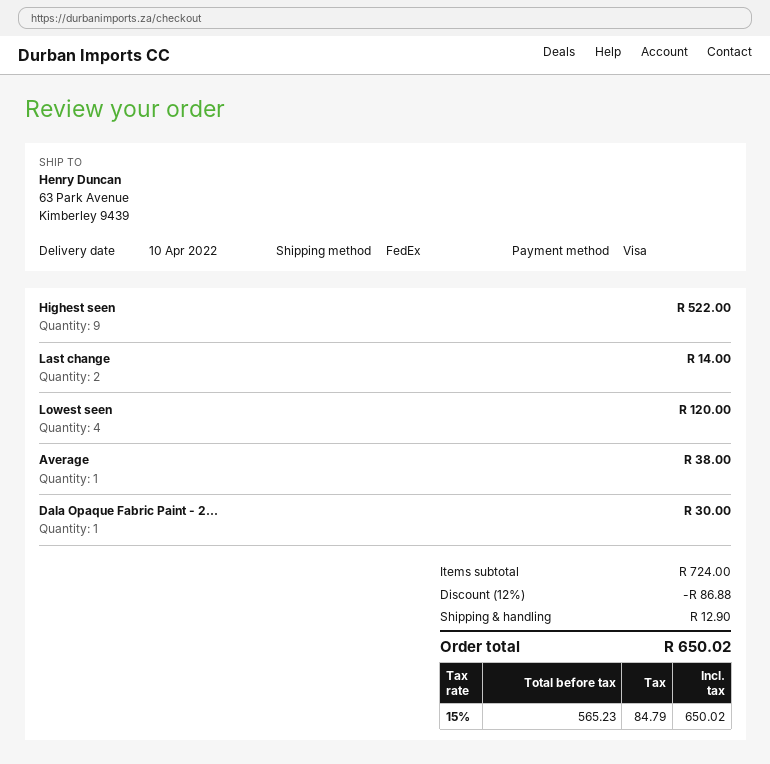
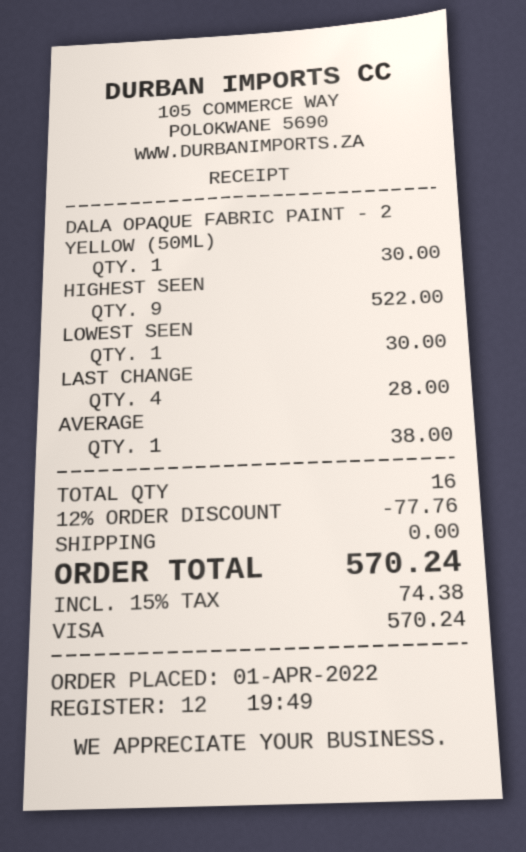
Last change: 2 for 14.00 -> 4 for 28.00
Lowest seen: 4 for 120.00 -> 1 for 30.00
discount: 12% = 86.88 -> 12% = 77.76
shipping: 12.90 -> 0.00
tax: 15% = 84.79 -> 15% = 74.38
total: 650.02 -> 570.24

